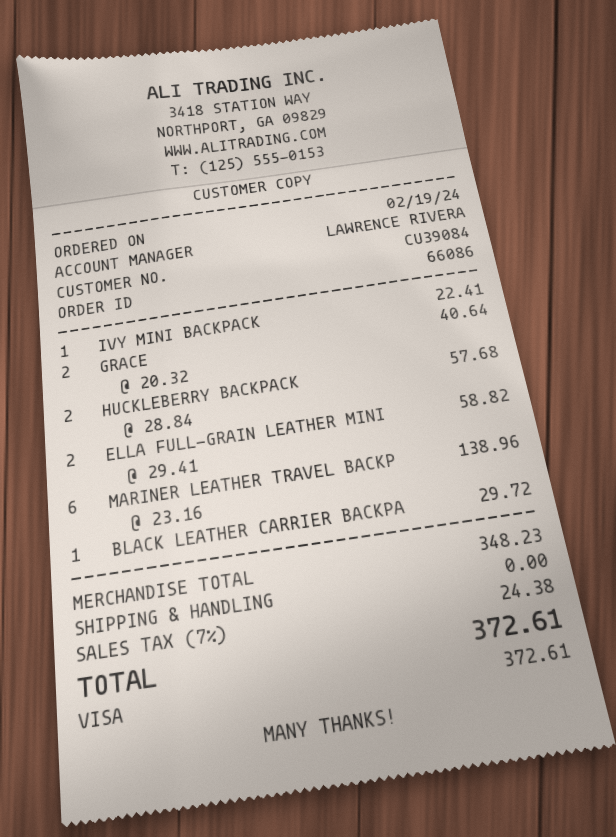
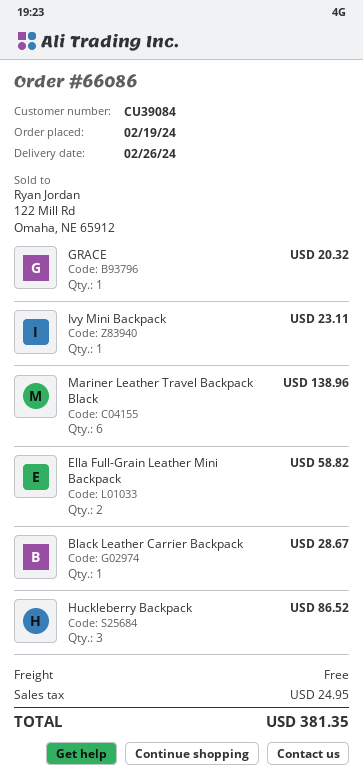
IVY MINI BACKPACK: 1 for 22.41 -> 1 for 23.11
GRACE: 2 for 40.64 -> 1 for 20.32
HUCKLEBERRY BACKPACK: 2 for 57.68 -> 3 for 86.52
BLACK LEATHER CARRIER BACKPA: 1 for 29.72 -> 1 for 28.67
tax: 24.38 -> 24.95
total: 372.61 -> 381.35

